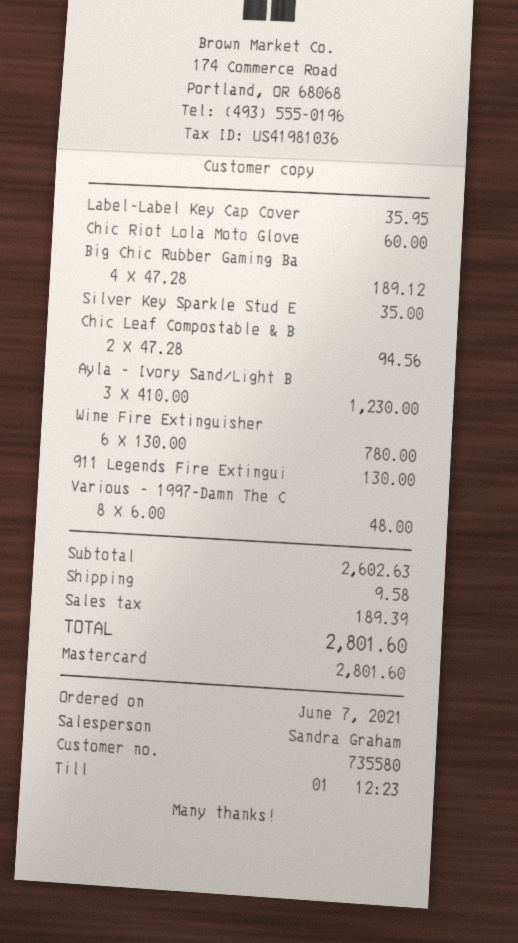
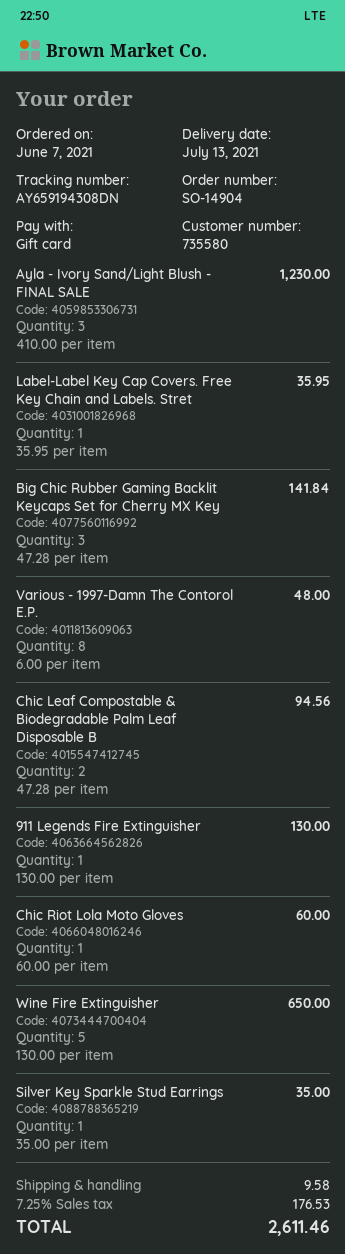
payment method: Mastercard -> gift card
Big Chic Rubber Gaming Ba: 4 x 47.28 = 189.12 -> 3 x 47.28 = 141.84
Wine Fire Extinguisher: 6 x 130.00 = 780.00 -> 5 x 130.00 = 650.00
tax: 189.39 -> 176.53
total: 2801.60 -> 2611.46

